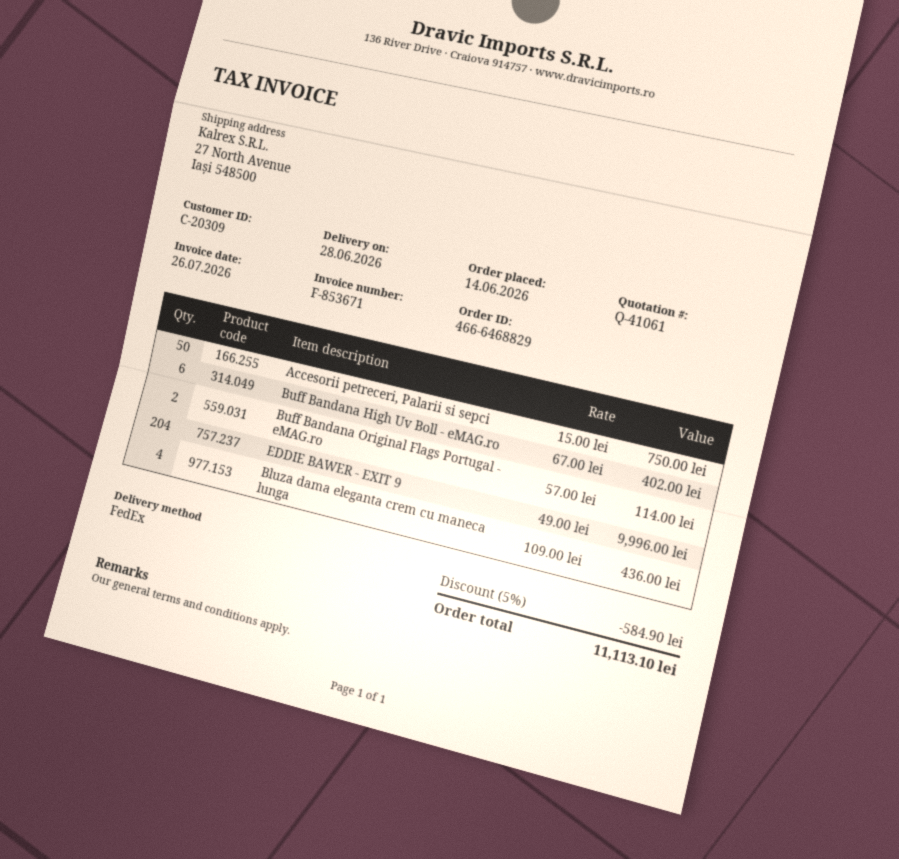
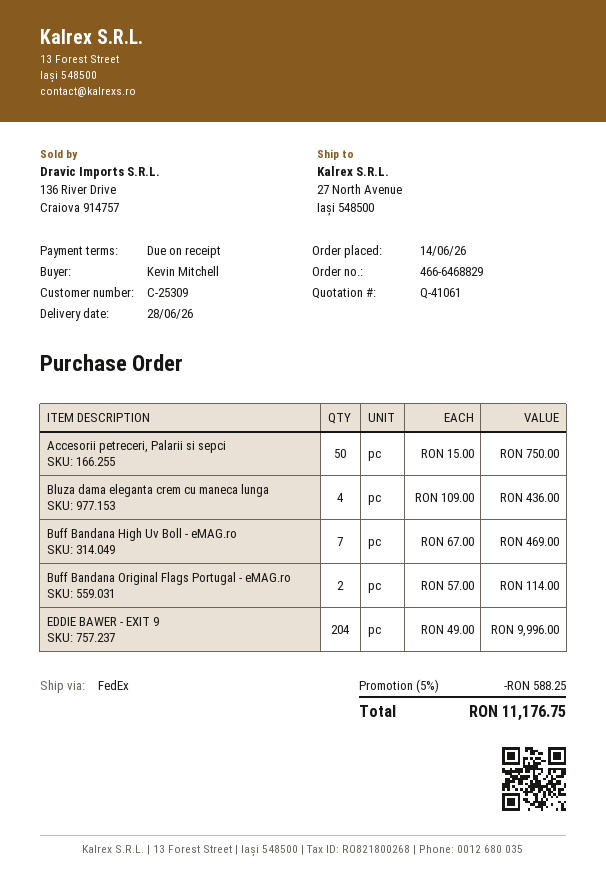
customer number: C-20309 -> C-25309
Buff Bandana High Uv Boll - eMAG.ro: 6 x 67.00 = 402.00 -> 7 x 67.00 = 469.00
discount: 5% = 584.90 -> 5% = 588.25
total: 11113.10 -> 11176.75

